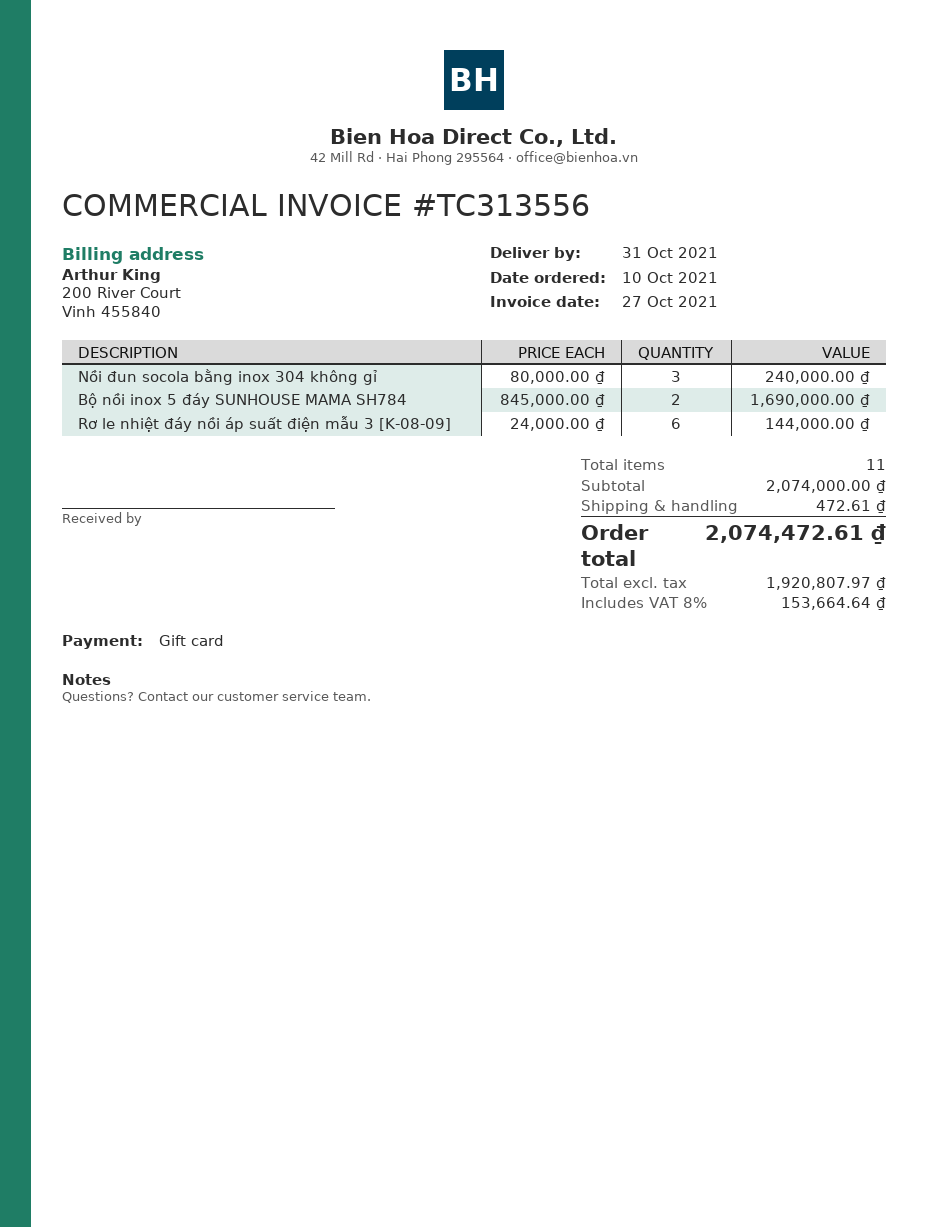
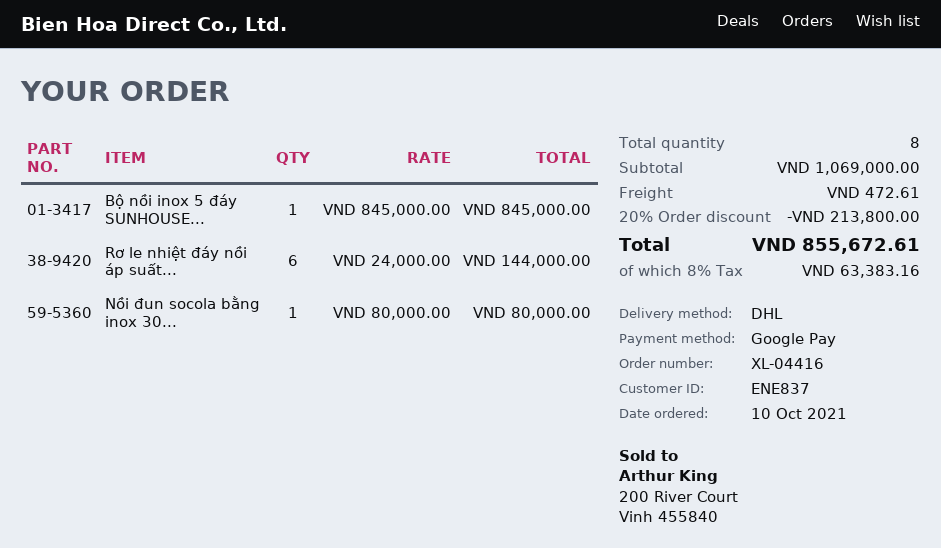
payment method: gift card -> Google Pay
Nồi đun socola bằng inox 304 không gỉ: 3 x 80000.00 = 240000.00 -> 1 x 80000.00 = 80000.00
Bộ nồi inox 5 đáy SUNHOUSE MAMA SH784: 2 x 845000.00 = 1690000.00 -> 1 x 845000.00 = 845000.00
total quantity: 11 -> 8
subtotal: 2074000.00 -> 1069000.00
discount: none -> 20% = 213800.00
tax: 8% = 153664.64 -> 8% = 63383.16
total: 2074472.61 -> 855672.61

